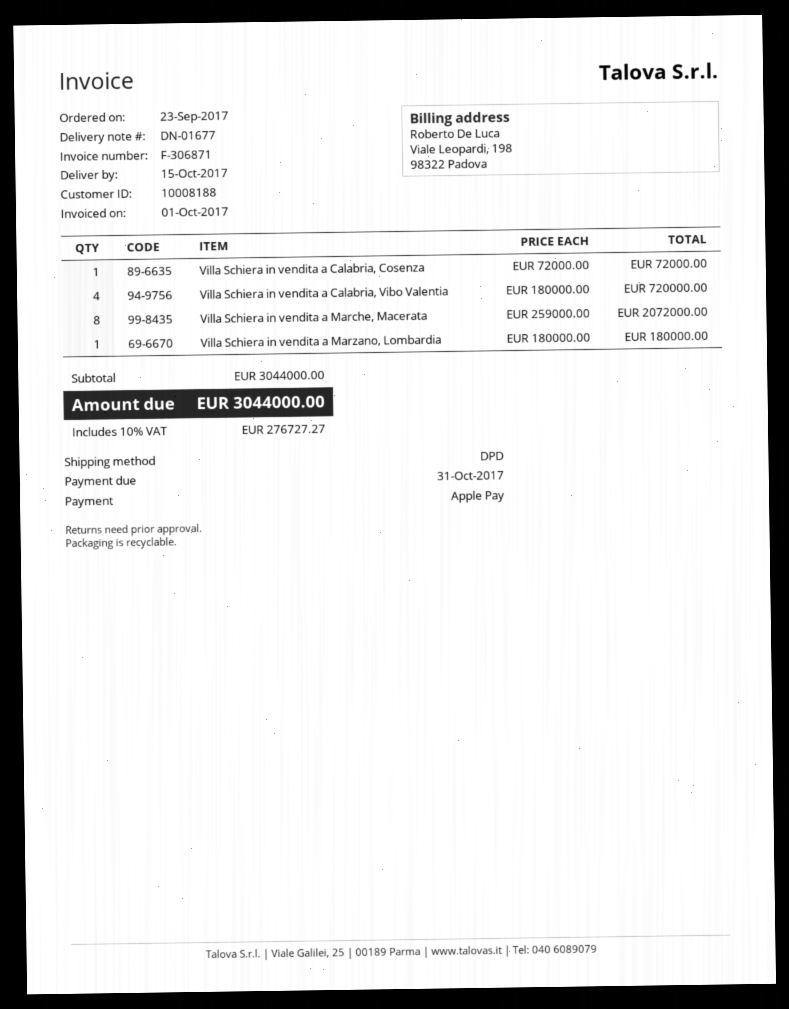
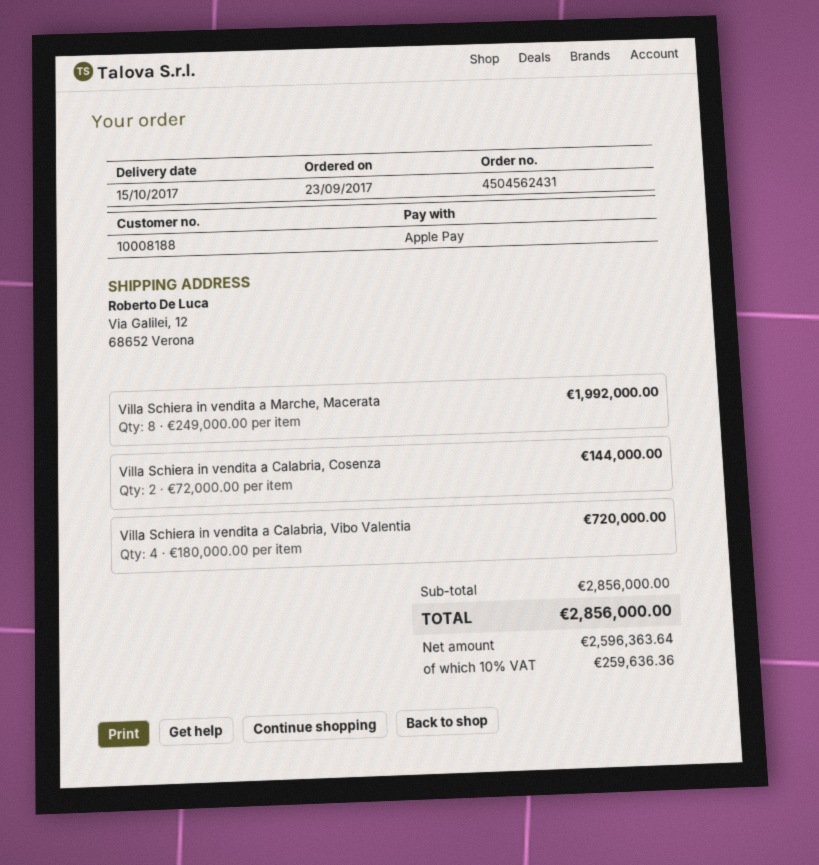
Villa Schiera in vendita a Calabria, Cosenza: 1 x 72000.00 = 72000.00 -> 2 x 72000.00 = 144000.00
Villa Schiera in vendita a Marche, Macerata: 8 x 259000.00 = 2072000.00 -> 8 x 249000.00 = 1992000.00
Villa Schiera in vendita a Marzano, Lombardia: 1 x 180000.00 = 180000.00 -> none
subtotal: 3044000.00 -> 2856000.00
tax: 10% = 276727.27 -> 10% = 259636.36
total: 3044000.00 -> 2856000.00

